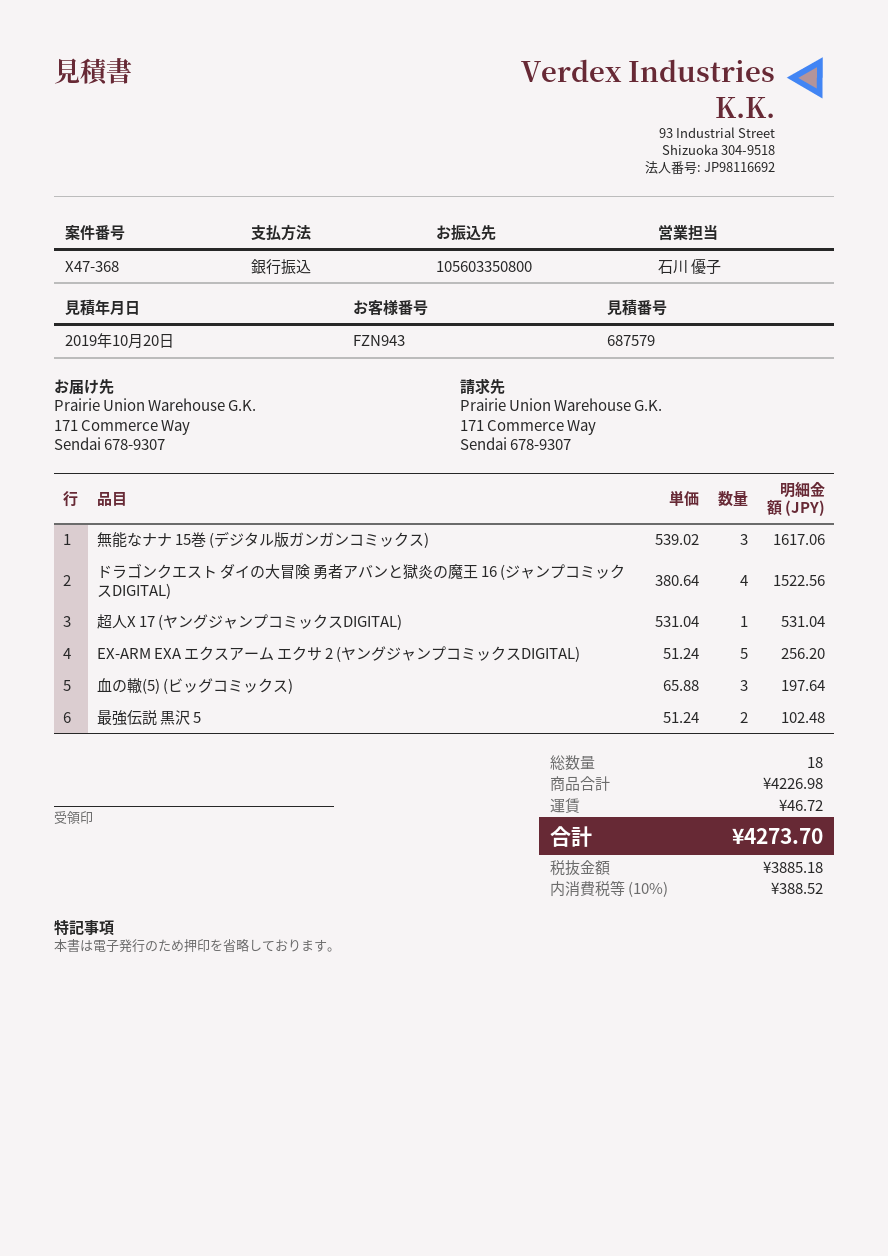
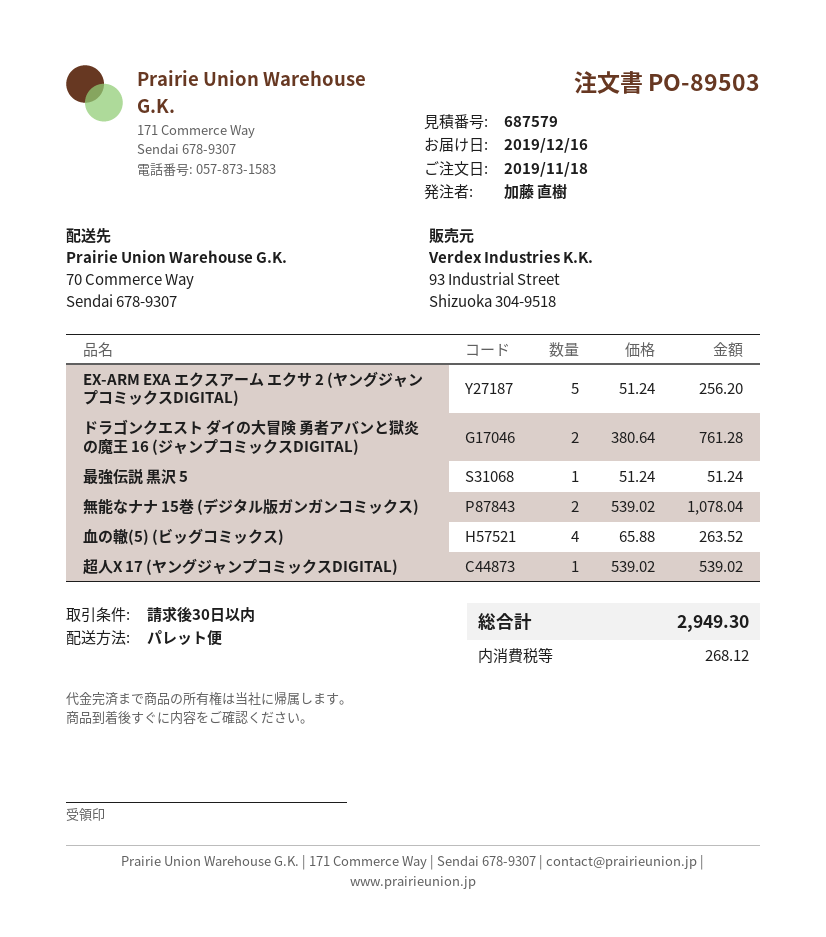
ship to: 171 Commerce Way, Sendai 678-9307 -> 70 Commerce Way, Sendai 678-9307
無能なナナ 15巻 (デジタル版ガンガンコミックス): 3 x 539.02 = 1617.06 -> 2 x 539.02 = 1078.04
ドラゴンクエスト ダイの大冒険 勇者アバンと獄炎の魔王 16 (ジャンプコミックスDIGITAL): 4 x 380.64 = 1522.56 -> 2 x 380.64 = 761.28
超人X 17 (ヤングジャンプコミックスDIGITAL): 1 x 531.04 = 531.04 -> 1 x 539.02 = 539.02
血の轍(5) (ビッグコミックス): 3 x 65.88 = 197.64 -> 4 x 65.88 = 263.52
最強伝説 黒沢 5: 2 x 51.24 = 102.48 -> 1 x 51.24 = 51.24
shipping: 46.72 -> none
tax: 388.52 -> 268.12
total: 4273.70 -> 2949.30

